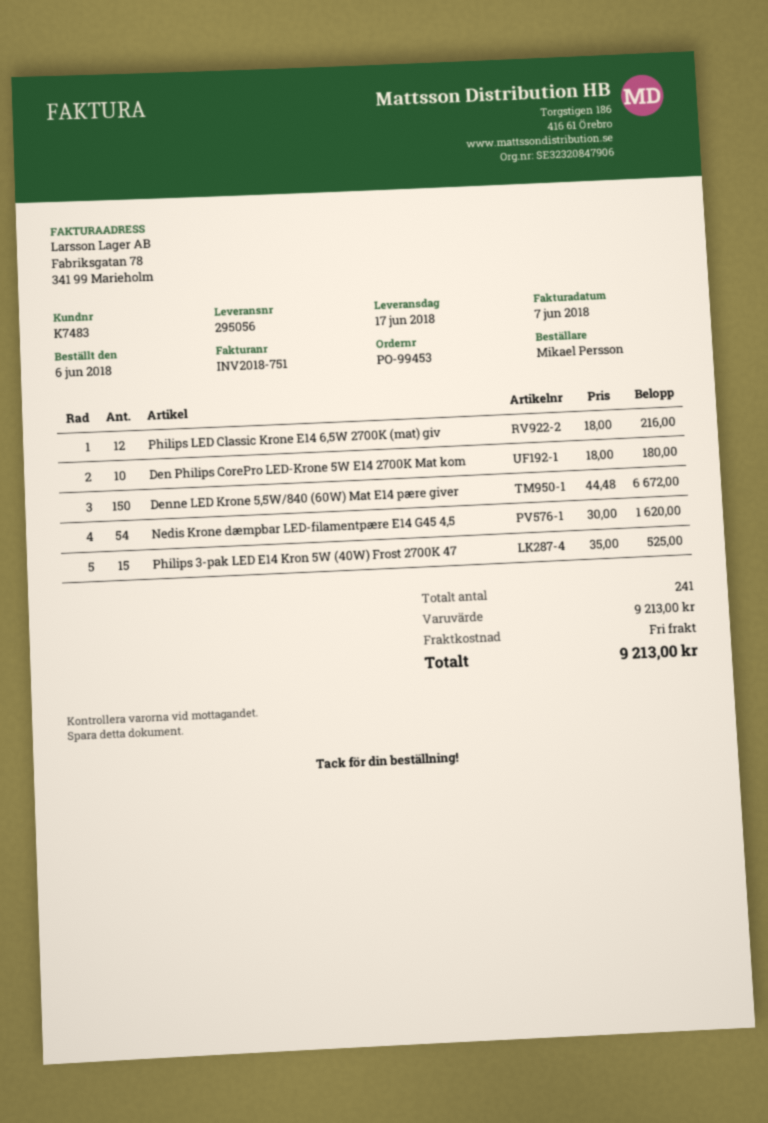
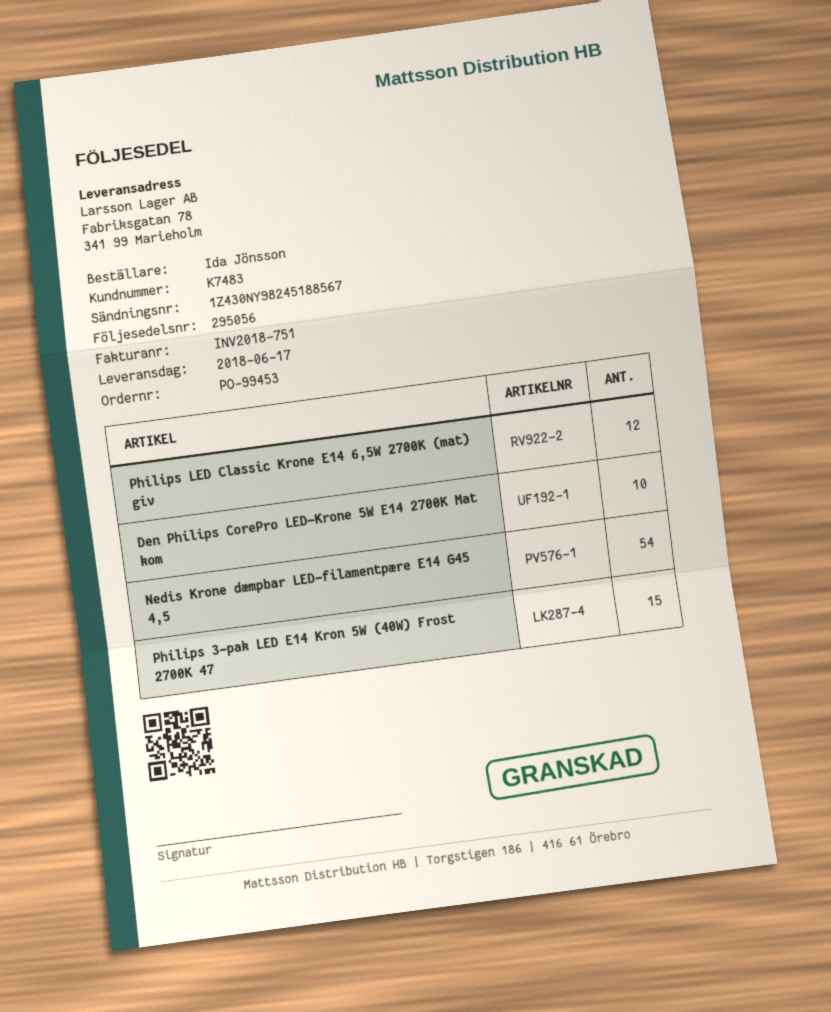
ordered by: Mikael Persson -> Ida Jönsson
Denne LED Krone 5,5W/840 (60W) Mat E14 pære giver: 150 -> none

